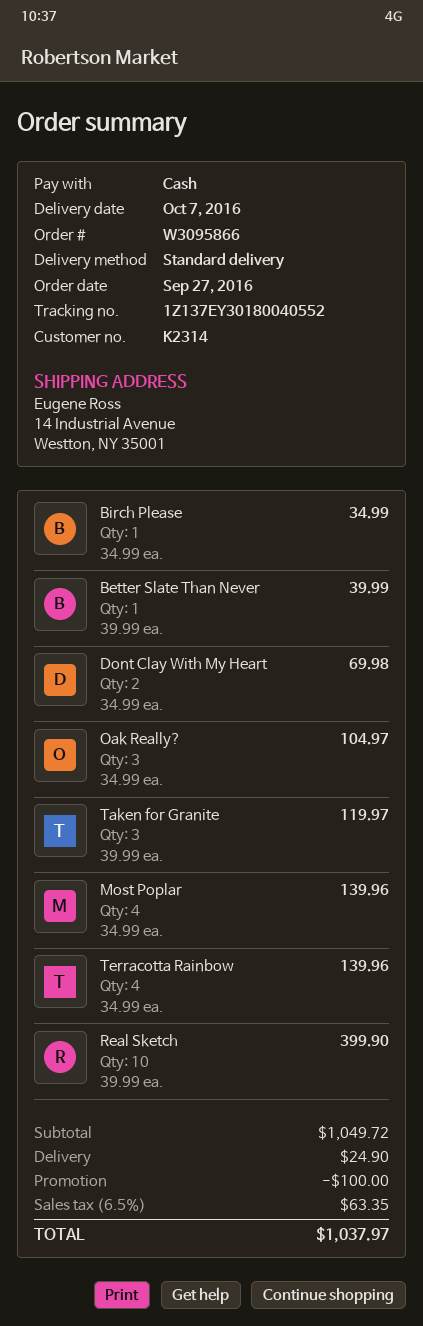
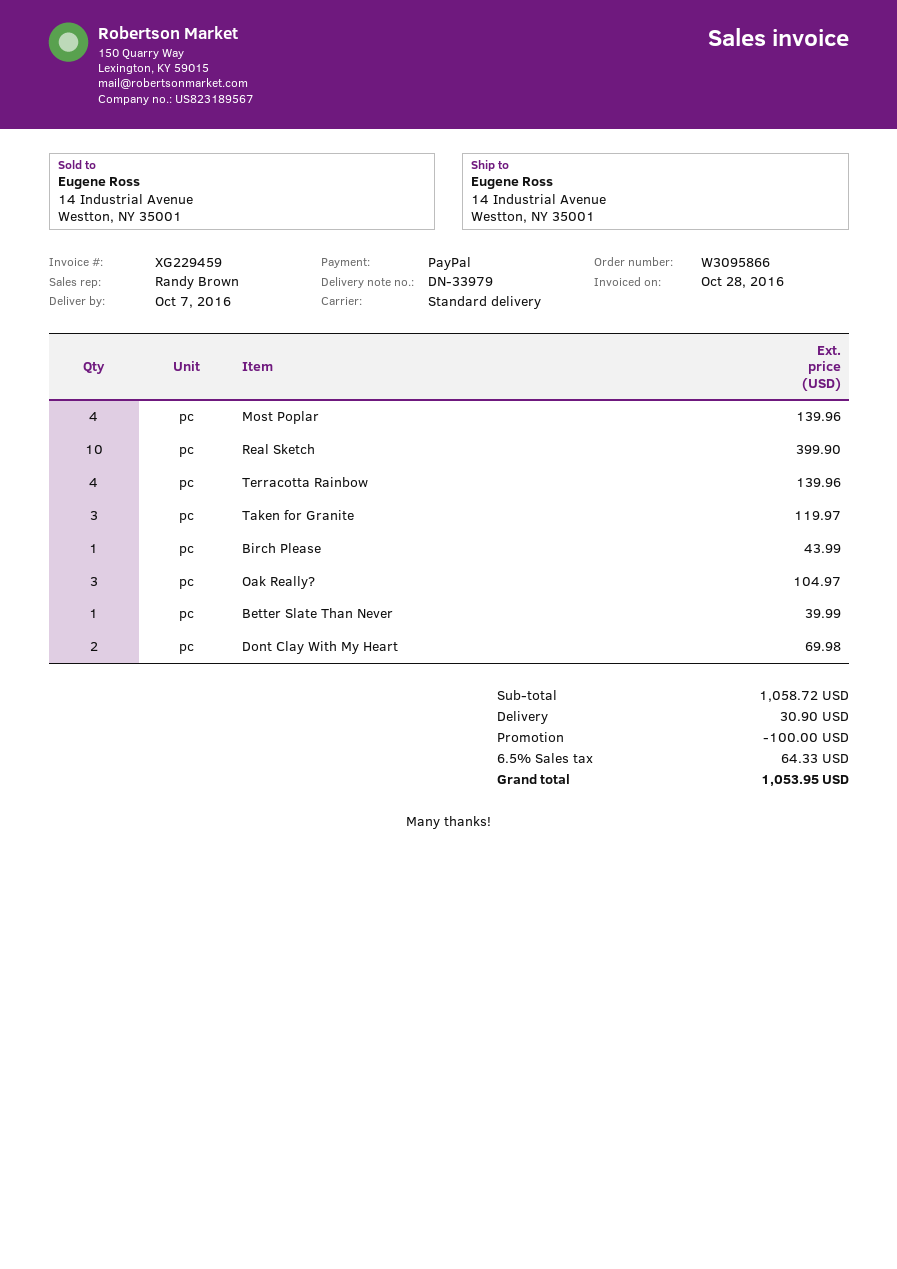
payment method: cash -> PayPal
Birch Please: 1 for 34.99 -> 1 for 43.99
subtotal: 1049.72 -> 1058.72
shipping: 24.90 -> 30.90
tax: 6.5% = 63.35 -> 6.5% = 64.33
total: 1037.97 -> 1053.95

